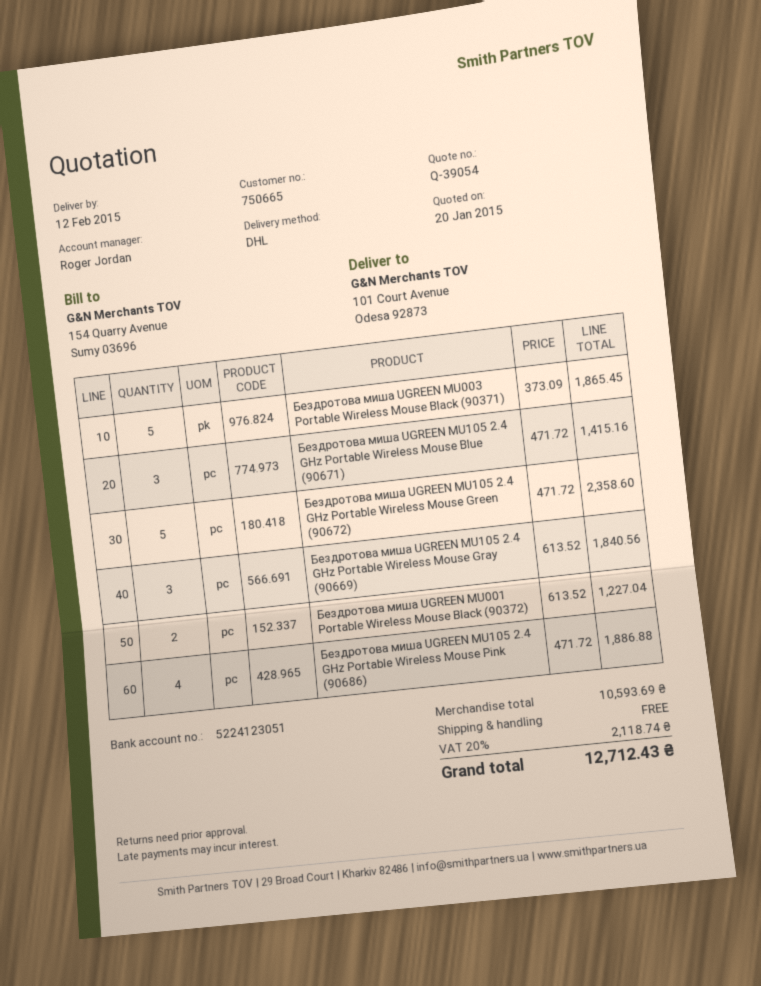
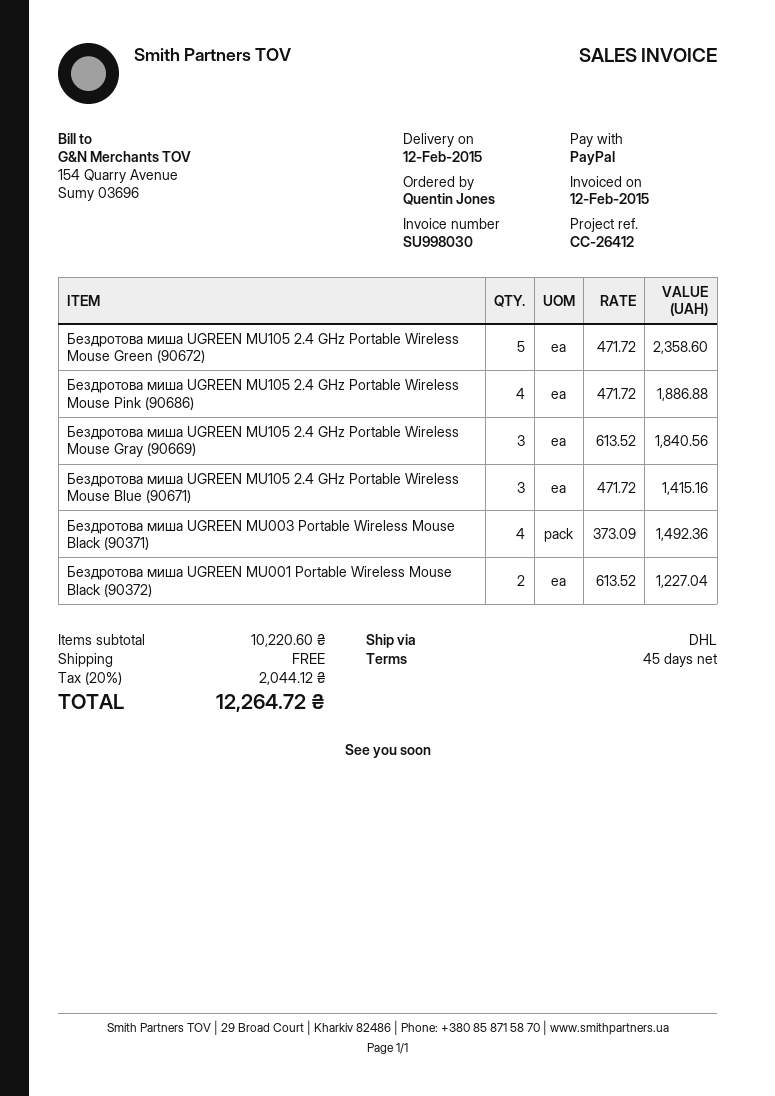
Бездротова миша UGREEN MU003 Portable Wireless Mouse Black (90371): 5 x 373.09 = 1865.45 -> 4 x 373.09 = 1492.36
subtotal: 10593.69 -> 10220.60
tax: 20% = 2118.74 -> 20% = 2044.12
total: 12712.43 -> 12264.72

